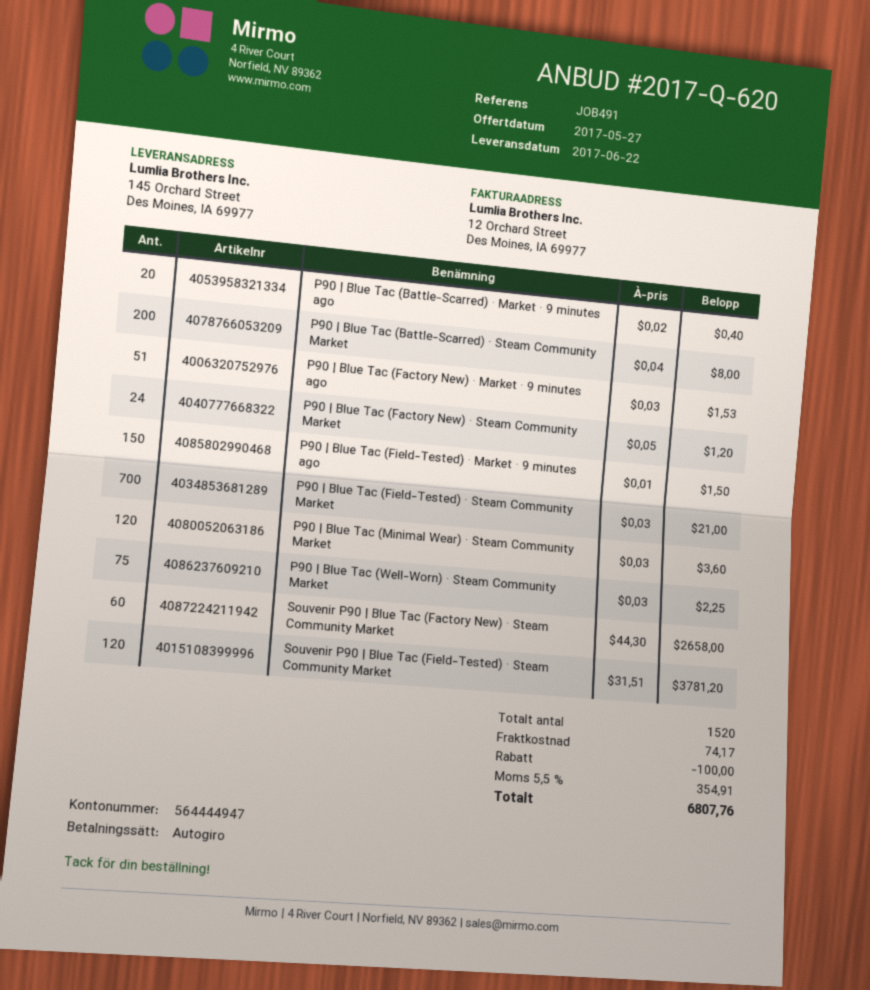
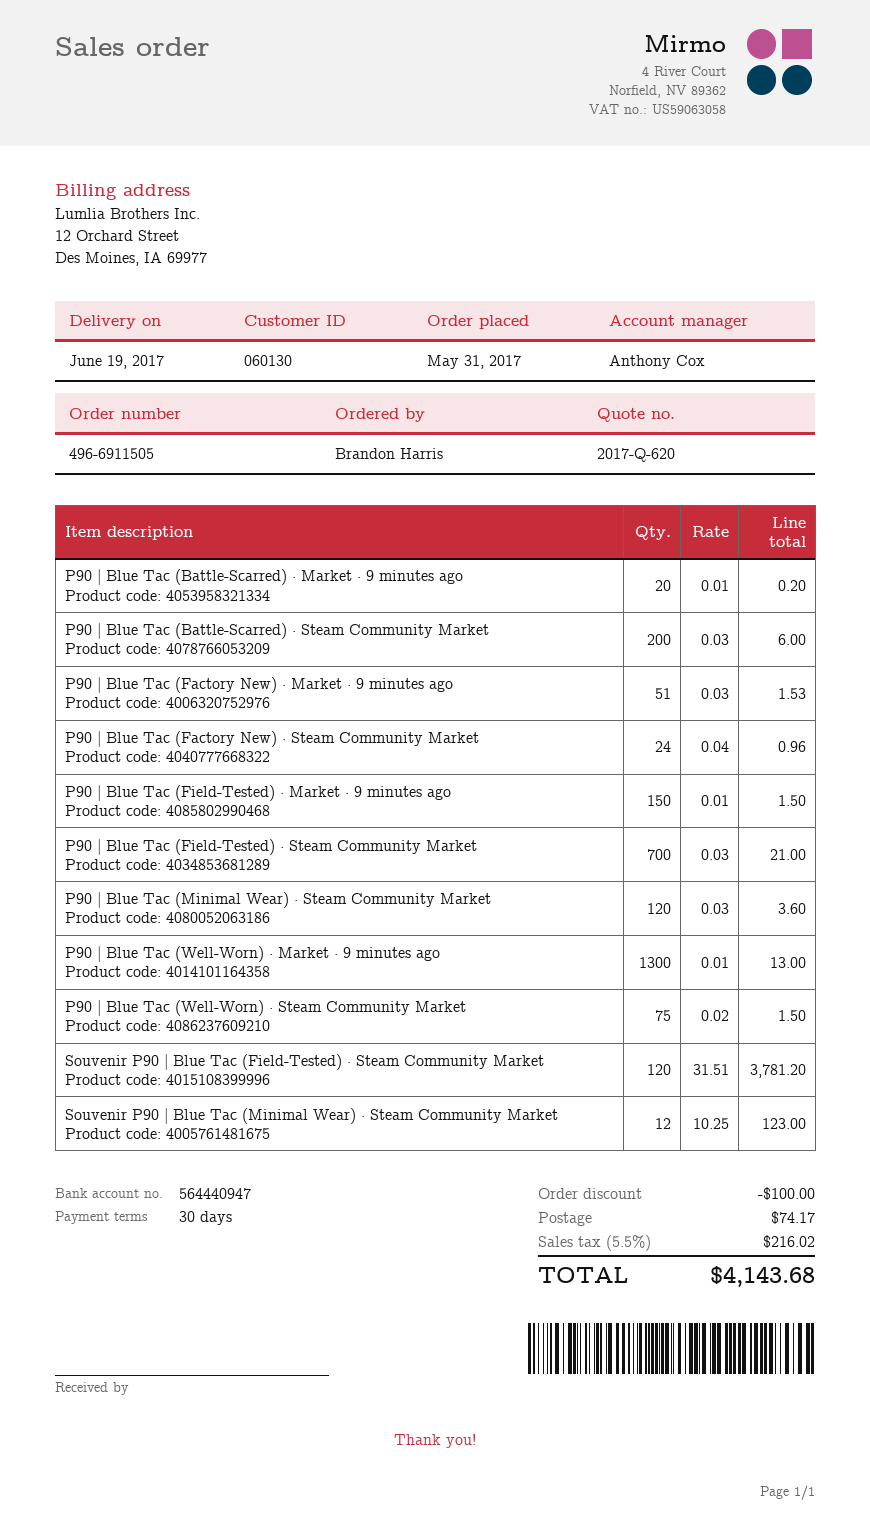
delivery date: 2017-06-22 -> 2017-06-19
bank account: 564444947 -> 564440947
P90 | Blue Tac (Battle-Scarred) · Market · 9 minutes ago: 20 x 0.02 = 0.40 -> 20 x 0.01 = 0.20
P90 | Blue Tac (Battle-Scarred) · Steam Community Market: 200 x 0.04 = 8.00 -> 200 x 0.03 = 6.00
P90 | Blue Tac (Factory New) · Steam Community Market: 24 x 0.05 = 1.20 -> 24 x 0.04 = 0.96
P90 | Blue Tac (Well-Worn) · Steam Community Market: 75 x 0.03 = 2.25 -> 75 x 0.02 = 1.50
Souvenir P90 | Blue Tac (Factory New) · Steam Community Market: 60 x 44.30 = 2658.00 -> none
P90 | Blue Tac (Well-Worn) · Market · 9 minutes ago: none -> 1300 x 0.01 = 13.00
Souvenir P90 | Blue Tac (Minimal Wear) · Steam Community Market: none -> 12 x 10.25 = 123.00
tax: 5.5% = 354.91 -> 5.5% = 216.02
total: 6807.76 -> 4143.68

